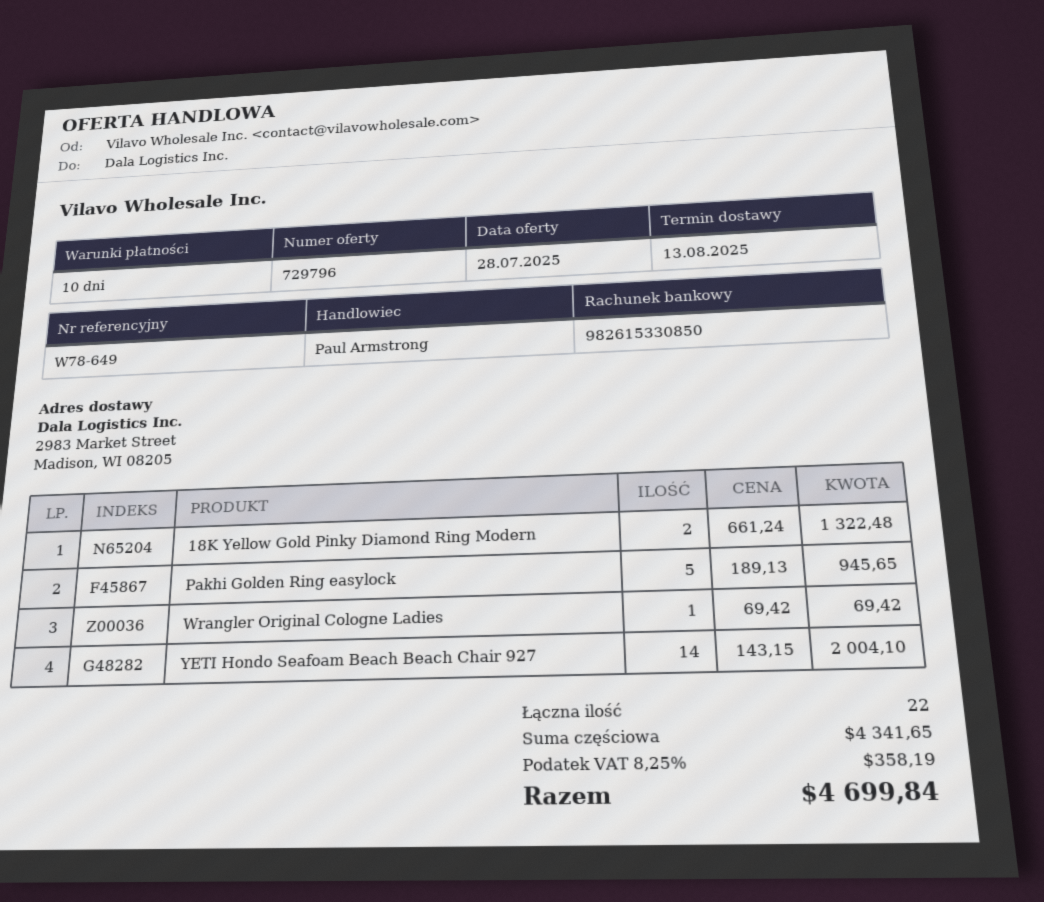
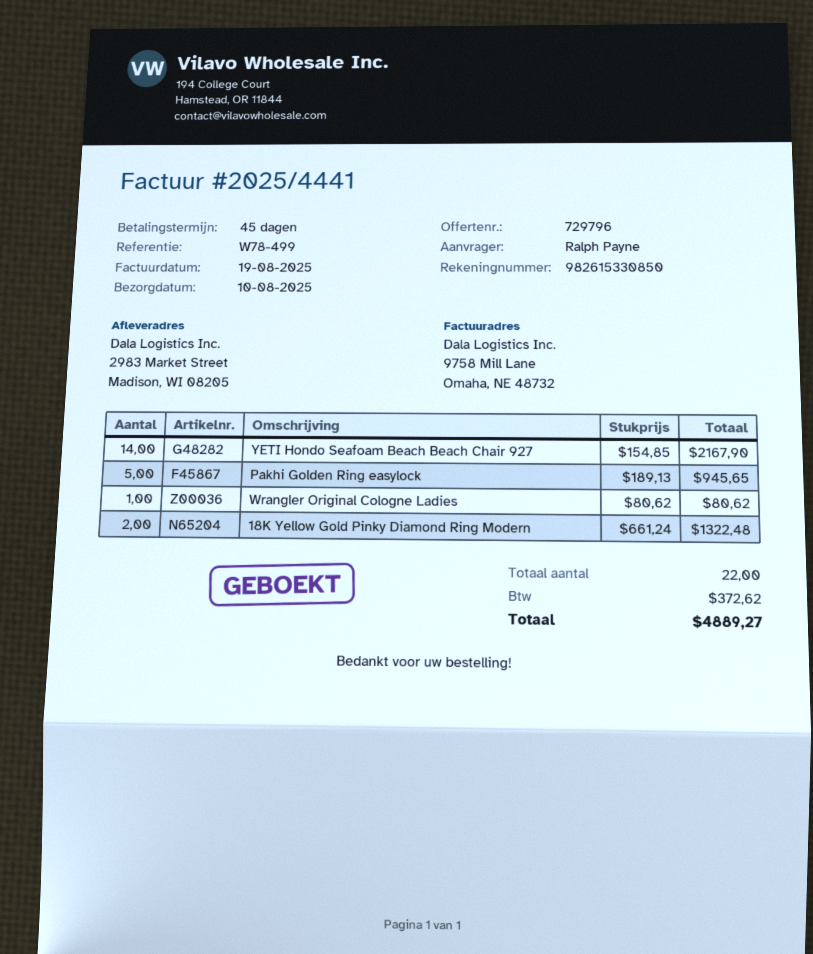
delivery date: 2025-08-13 -> 2025-08-10
payment terms: 10 days -> 45 days
reference: W78-649 -> W78-499
Wrangler Original Cologne Ladies: 1 x 69.42 = 69.42 -> 1 x 80.62 = 80.62
YETI Hondo Seafoam Beach Beach Chair 927: 14 x 143.15 = 2004.10 -> 14 x 154.85 = 2167.90
tax: 358.19 -> 372.62
total: 4699.84 -> 4889.27

